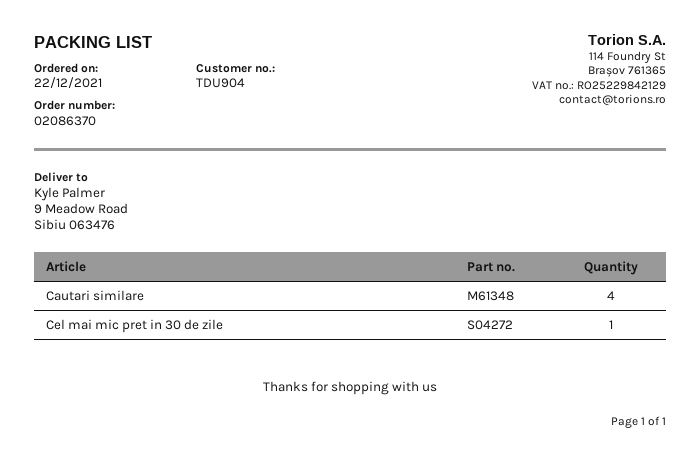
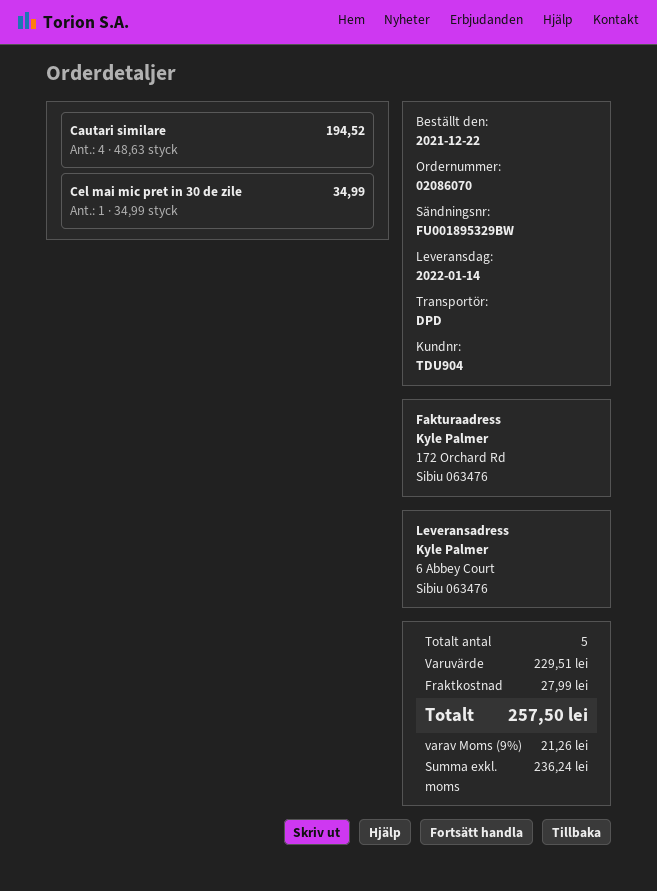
order number: 02086370 -> 02086070
ship to: 9 Meadow Road, Sibiu 063476 -> 6 Abbey Court, Sibiu 063476

